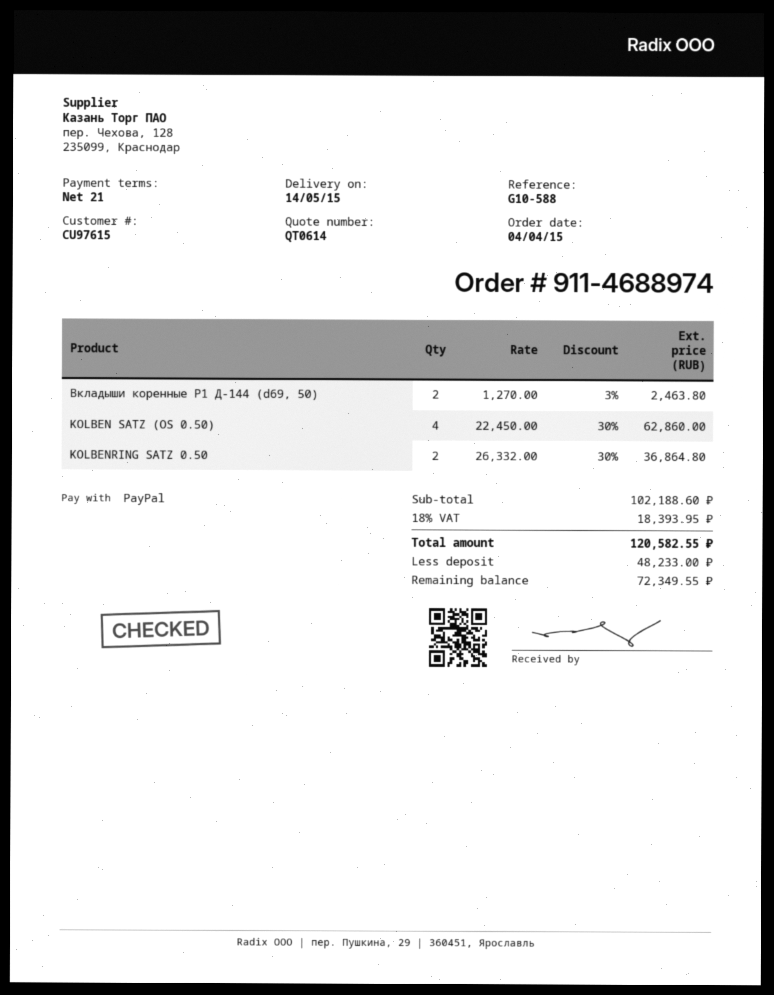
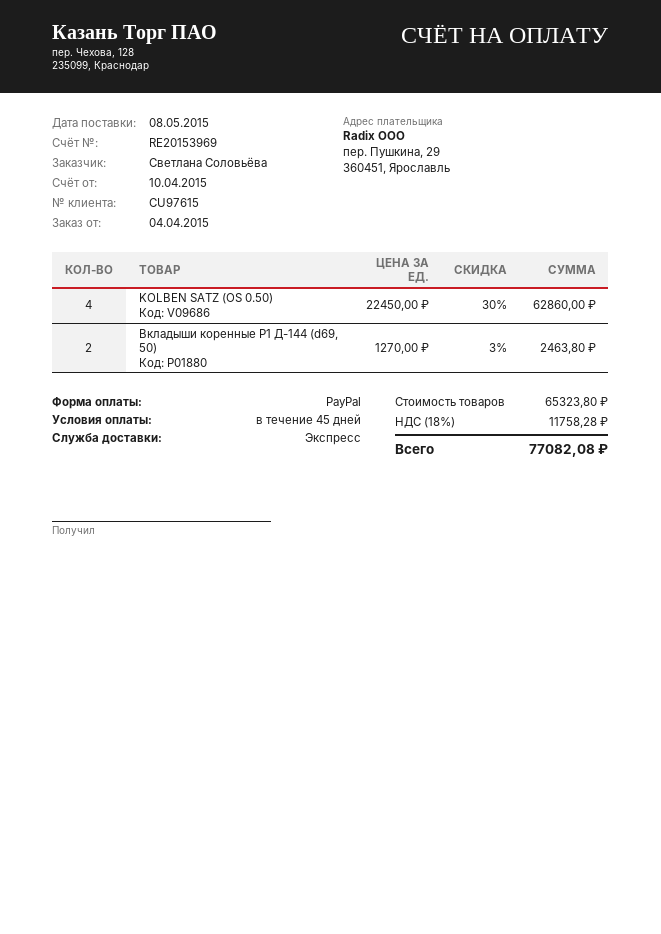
delivery date: 2015-05-14 -> 2015-05-08
payment terms: 21 days -> 45 days
KOLBENRING SATZ 0.50: 2 x 26332.00 - 30% = 36864.80 -> none
subtotal: 102188.60 -> 65323.80
tax: 18% = 18393.95 -> 18% = 11758.28
total: 120582.55 -> 77082.08

